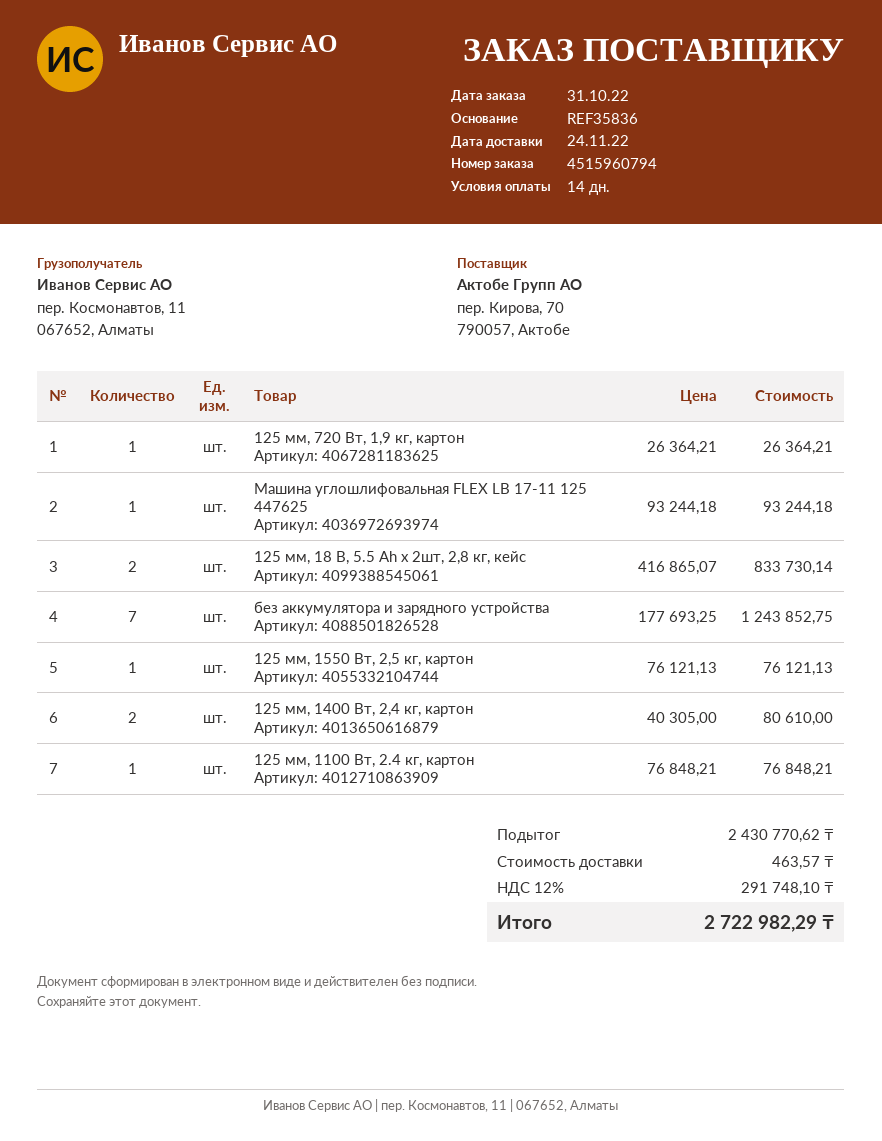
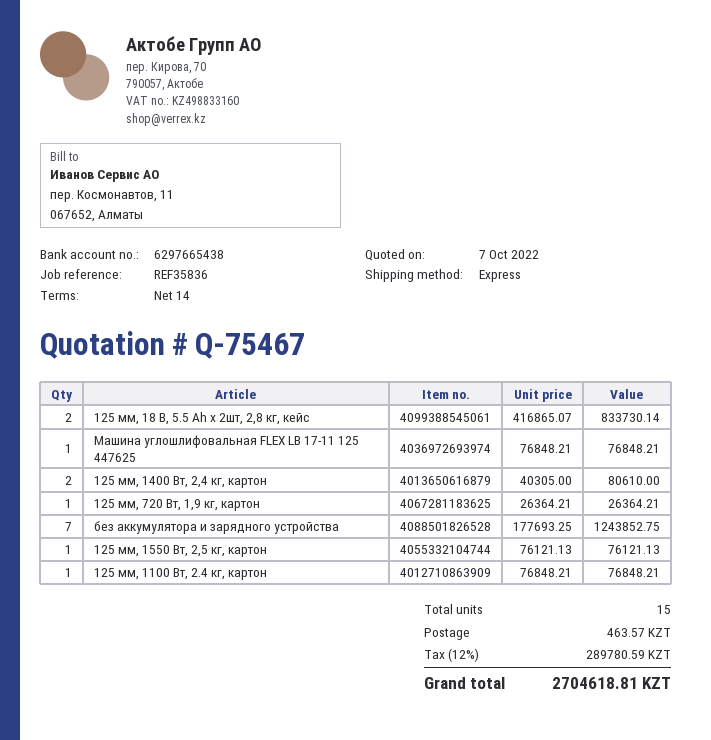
Машина углошлифовальная FLEX LB 17-11 125 447625: 1 x 93244.18 = 93244.18 -> 1 x 76848.21 = 76848.21
tax: 12% = 291748.10 -> 12% = 289780.59
total: 2722982.29 -> 2704618.81

